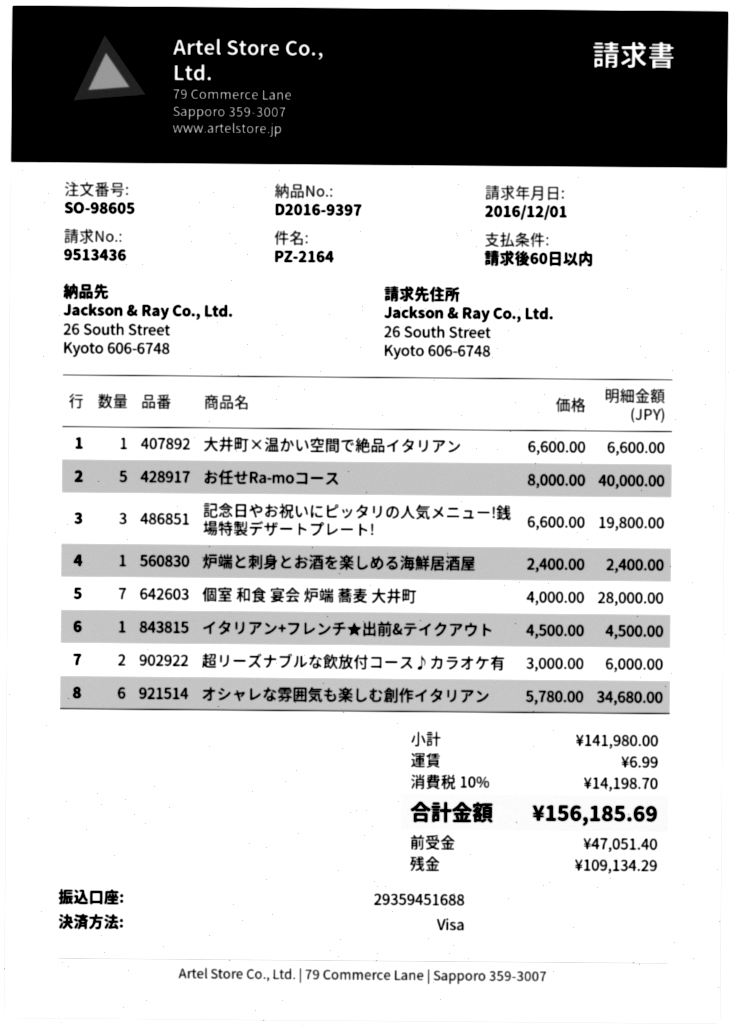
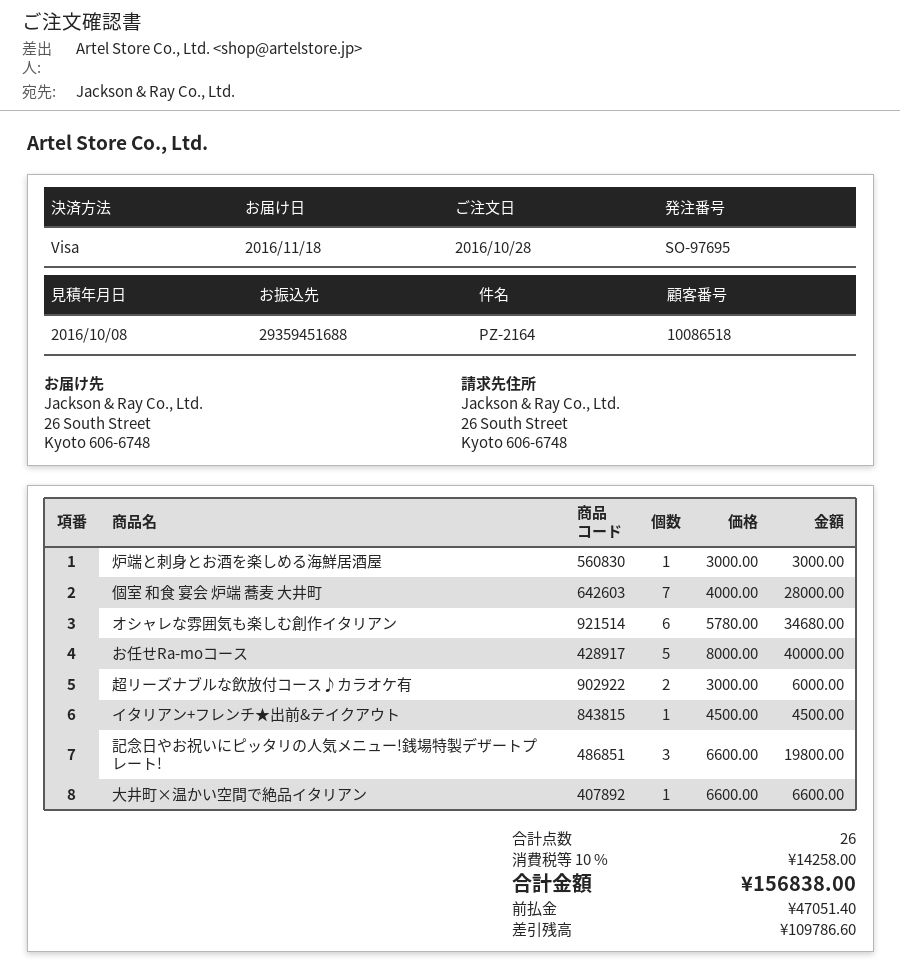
order number: SO-98605 -> SO-97695
炉端と刺身とお酒を楽しめる海鮮居酒屋: 1 x 2400.00 = 2400.00 -> 1 x 3000.00 = 3000.00
shipping: 6.99 -> none
tax: 10% = 14198.70 -> 10% = 14258.00
total: 156185.69 -> 156838.00
balance: 109134.29 -> 109786.60

